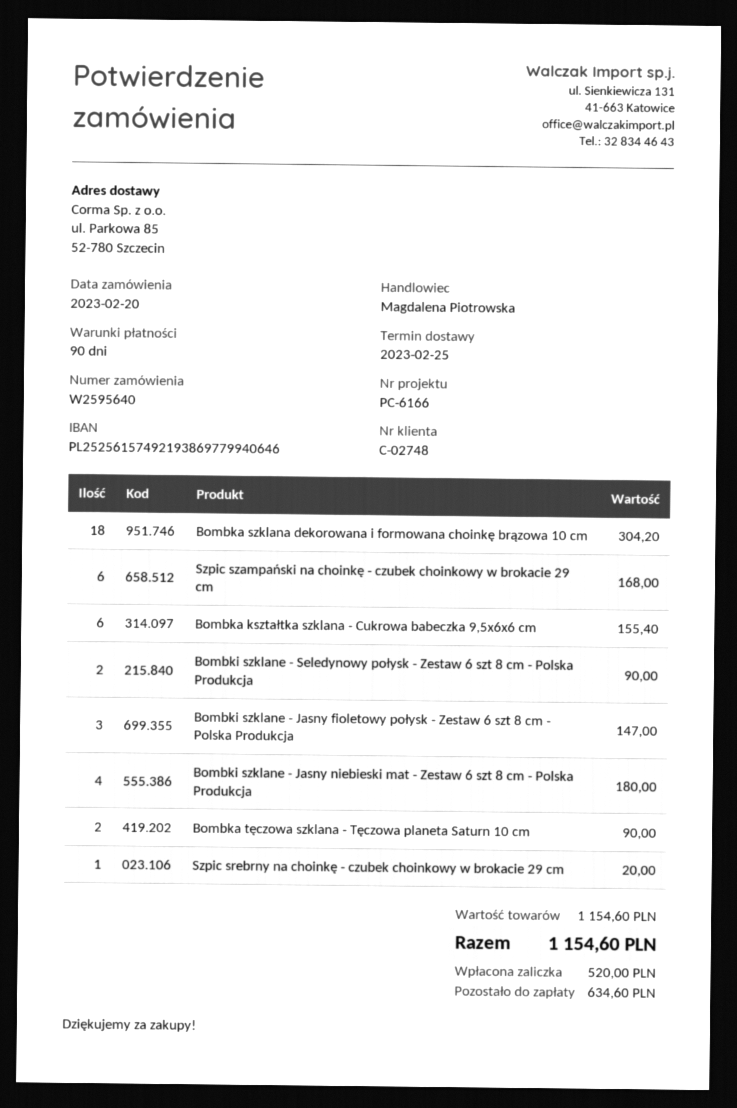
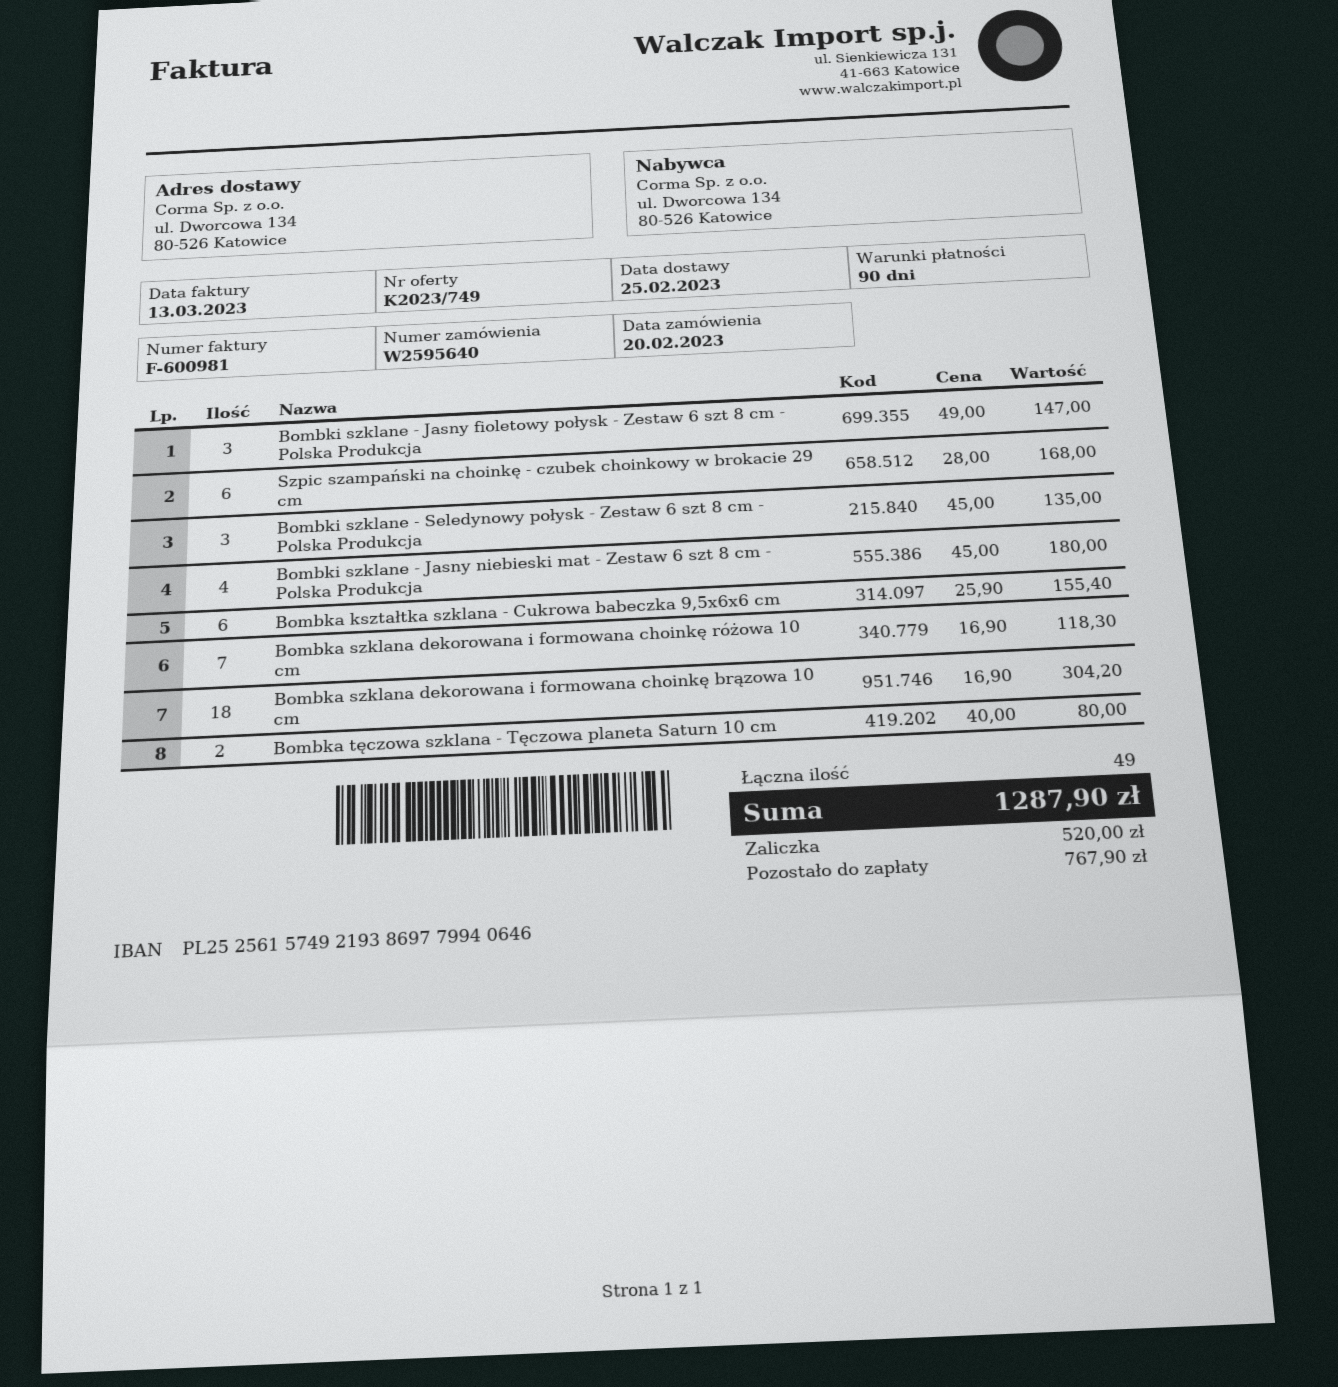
ship to: ul. Parkowa 85, 52-780 Szczecin -> ul. Dworcowa 134, 80-526 Katowice
Bombki szklane - Seledynowy połysk - Zestaw 6 szt 8 cm - Polska Produkcja: 2 for 90.00 -> 3 for 135.00
Bombka tęczowa szklana - Tęczowa planeta Saturn 10 cm: 2 for 90.00 -> 2 for 80.00
Szpic srebrny na choinkę - czubek choinkowy w brokacie 29 cm: 1 for 20.00 -> none
Bombka szklana dekorowana i formowana choinkę różowa 10 cm: none -> 7 for 118.30
total: 1154.60 -> 1287.90
balance: 634.60 -> 767.90

